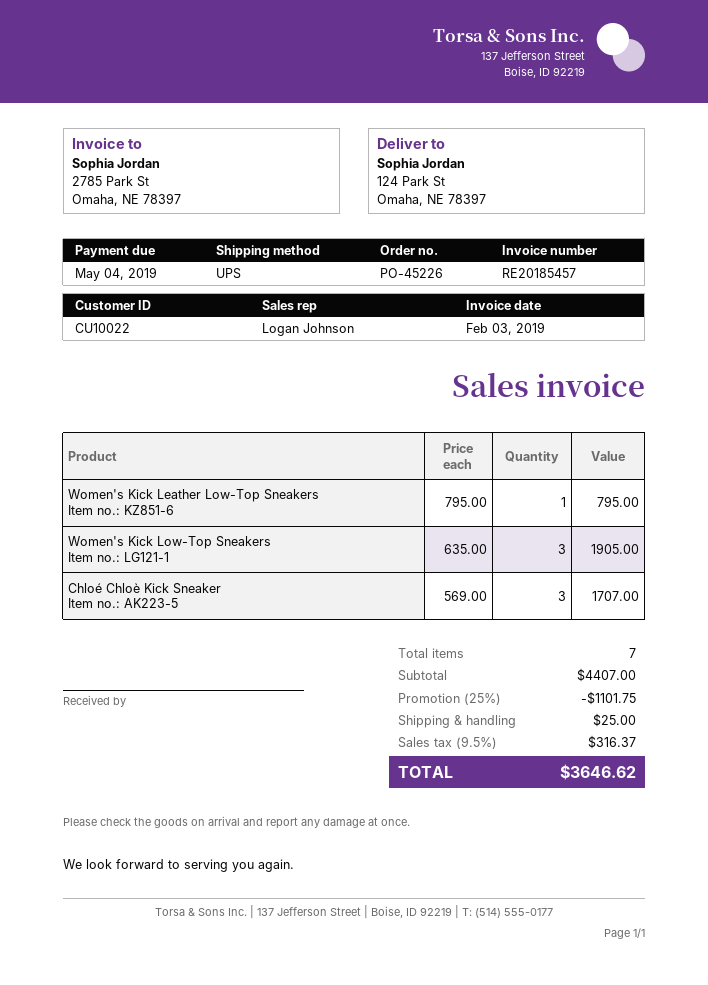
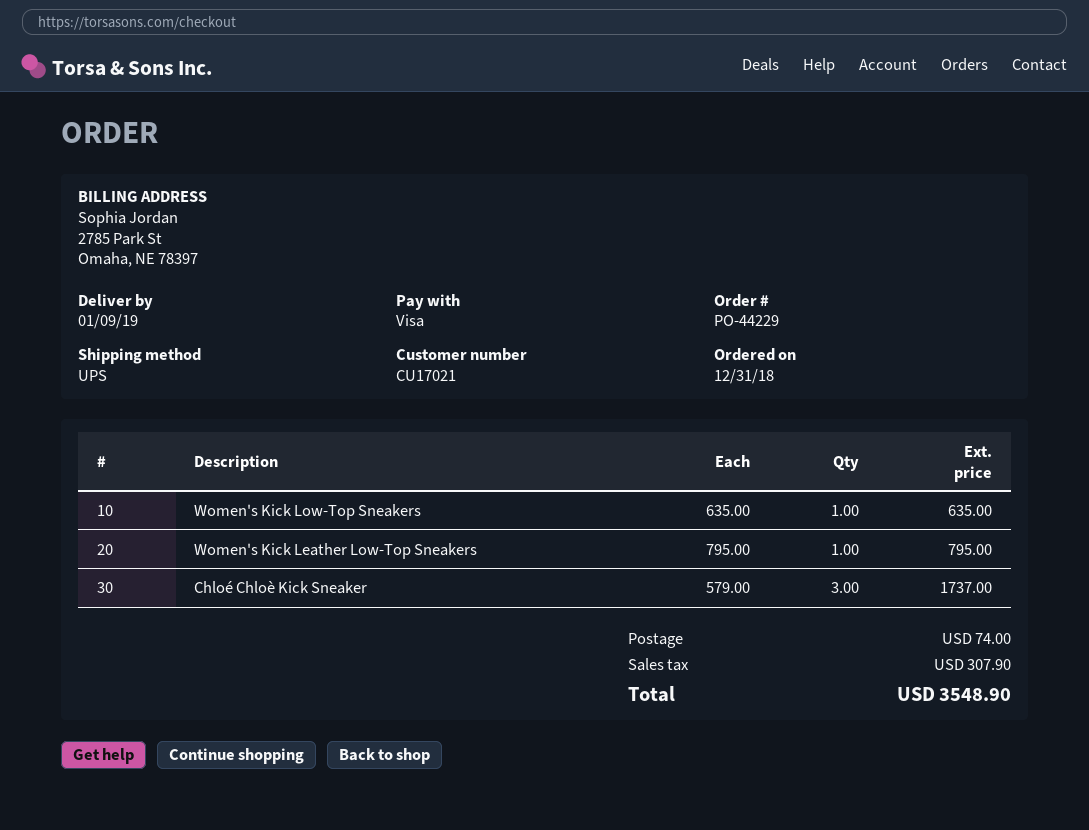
order number: PO-45226 -> PO-44229
customer number: CU10022 -> CU17021
Women's Kick Low-Top Sneakers: 3 x 635.00 = 1905.00 -> 1 x 635.00 = 635.00
Chloé Chloè Kick Sneaker: 3 x 569.00 = 1707.00 -> 3 x 579.00 = 1737.00
discount: 25% = 1101.75 -> none
shipping: 25.00 -> 74.00
tax: 316.37 -> 307.90
total: 3646.62 -> 3548.90

